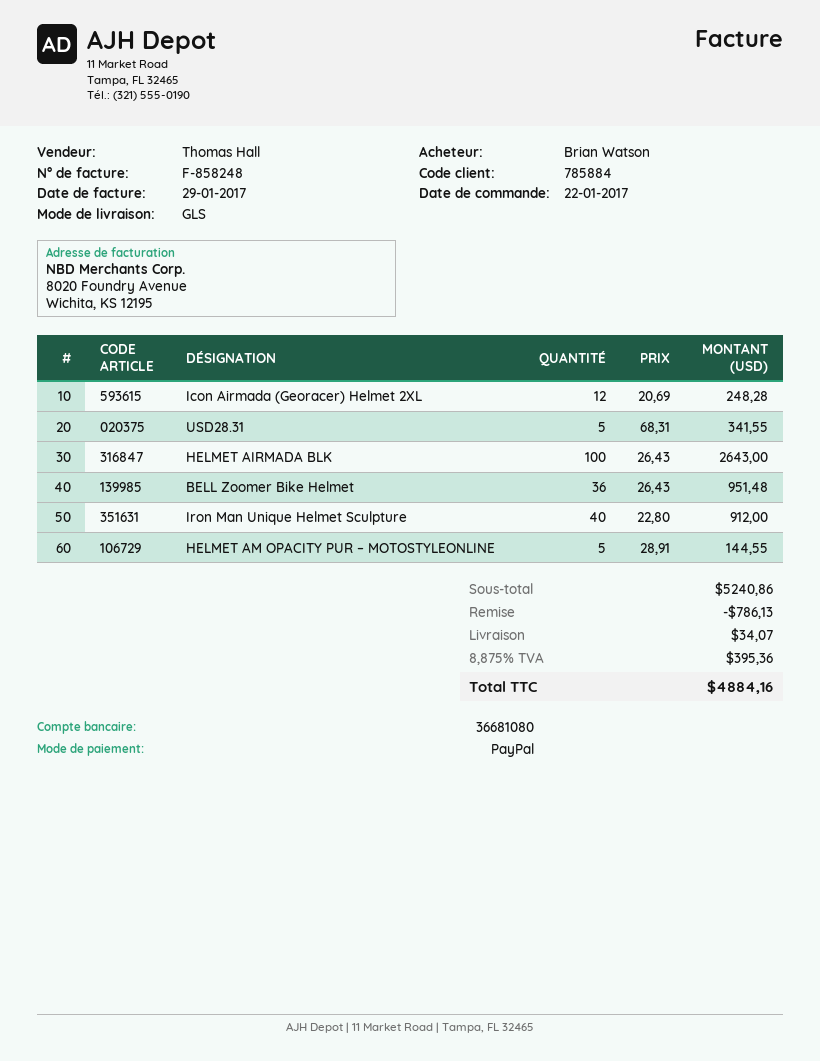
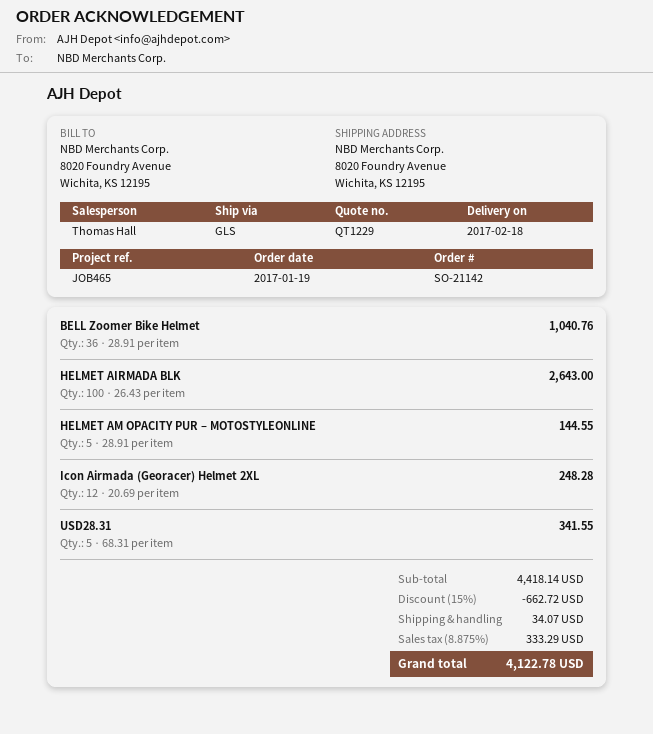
order date: 2017-01-22 -> 2017-01-19
BELL Zoomer Bike Helmet: 36 x 26.43 = 951.48 -> 36 x 28.91 = 1040.76
Iron Man Unique Helmet Sculpture: 40 x 22.80 = 912.00 -> none
subtotal: 5240.86 -> 4418.14
discount: 786.13 -> 662.72
tax: 8.875% = 395.36 -> 8.875% = 333.29
total: 4884.16 -> 4122.78

